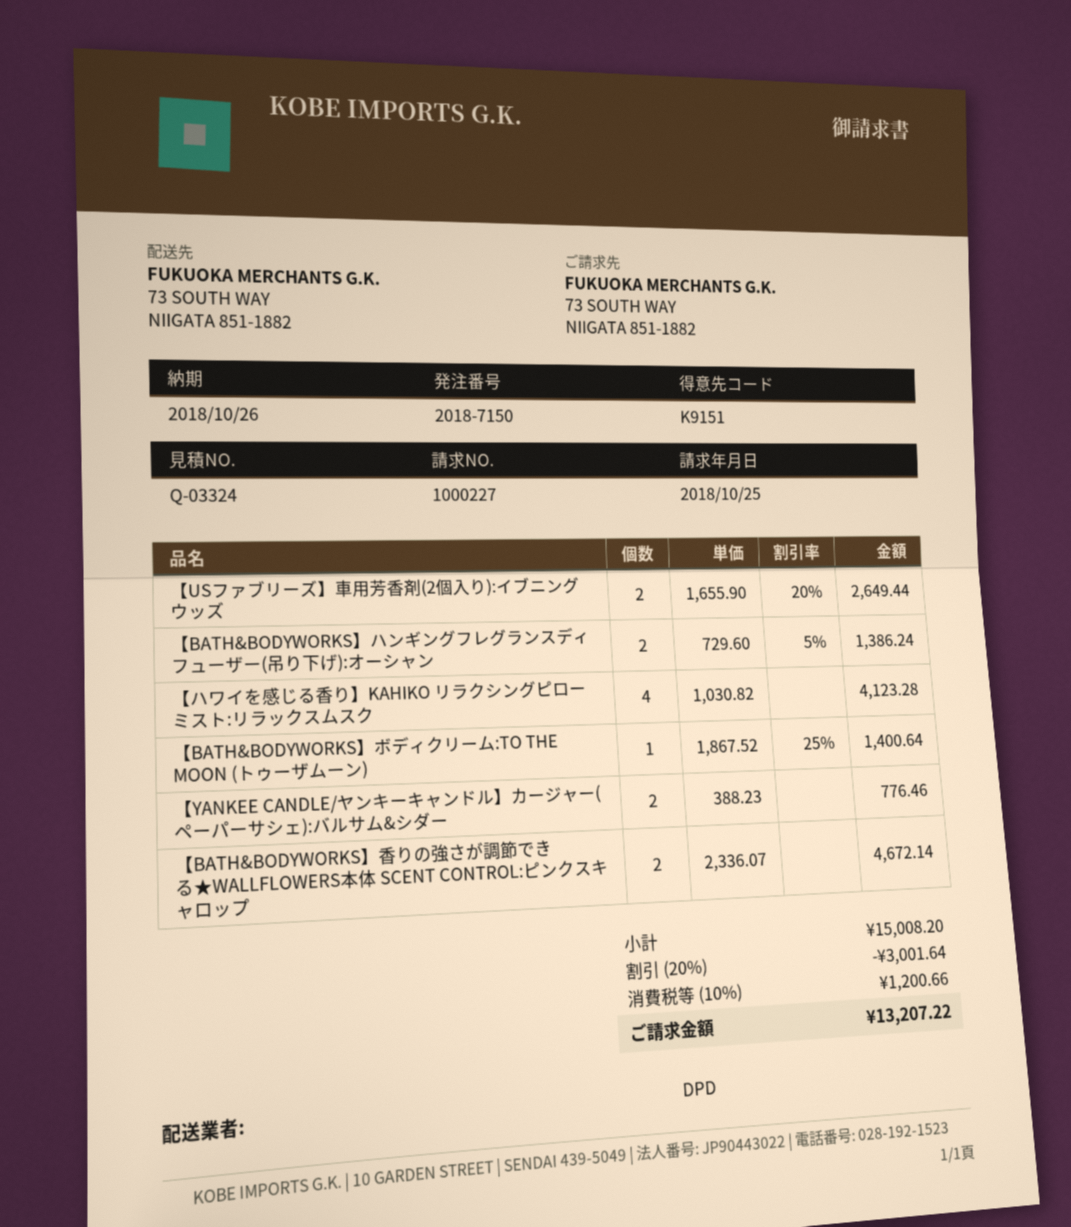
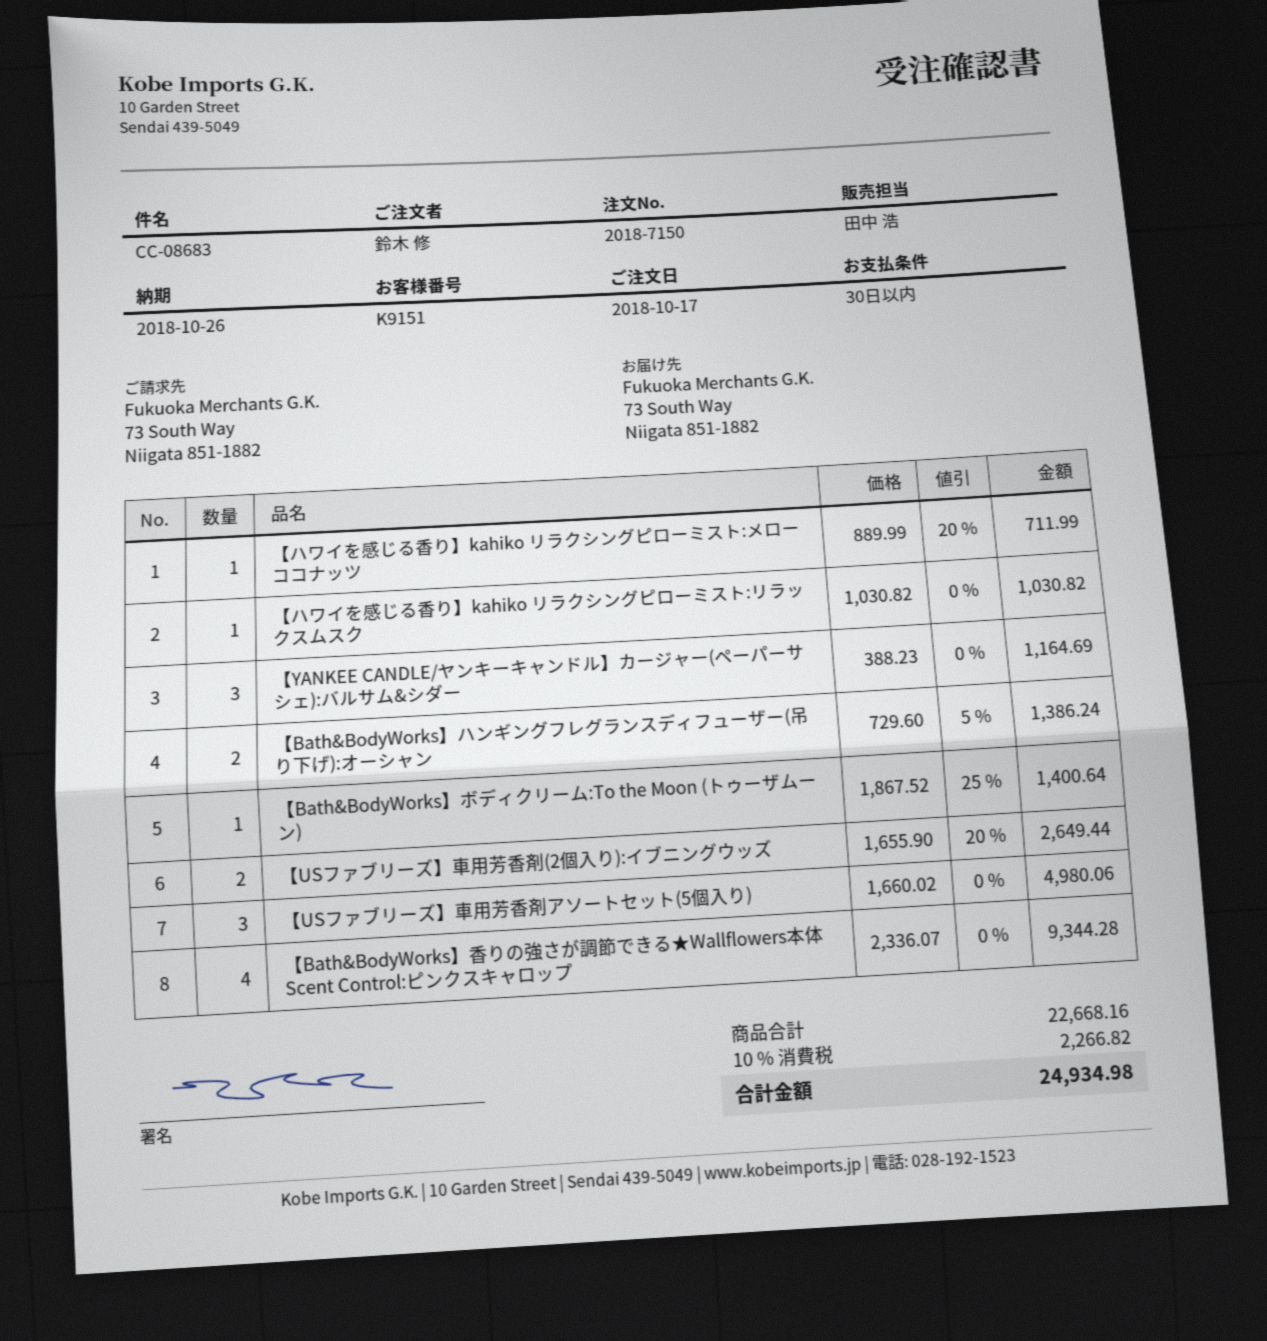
【ハワイを感じる香り】KAHIKO リラクシングピローミスト:リラックスムスク: 4 x 1030.82 = 4123.28 -> 1 x 1030.82 = 1030.82
【YANKEE CANDLE/ヤンキーキャンドル】カージャー(ペーパーサシェ):バルサム&シダー: 2 x 388.23 = 776.46 -> 3 x 388.23 = 1164.69
【BATH&BODYWORKS】香りの強さが調節できる★WALLFLOWERS本体 SCENT CONTROL:ピンクスキャロップ: 2 x 2336.07 = 4672.14 -> 4 x 2336.07 = 9344.28
【ハワイを感じる香り】kahiko リラクシングピローミスト:メローココナッツ: none -> 1 x 889.99 - 20% = 711.99
【USファブリーズ】車用芳香剤アソートセット(5個入り): none -> 3 x 1660.02 = 4980.06
subtotal: 15008.20 -> 22668.16
discount: 20% = 3001.64 -> none
tax: 10% = 1200.66 -> 10% = 2266.82
total: 13207.22 -> 24934.98

